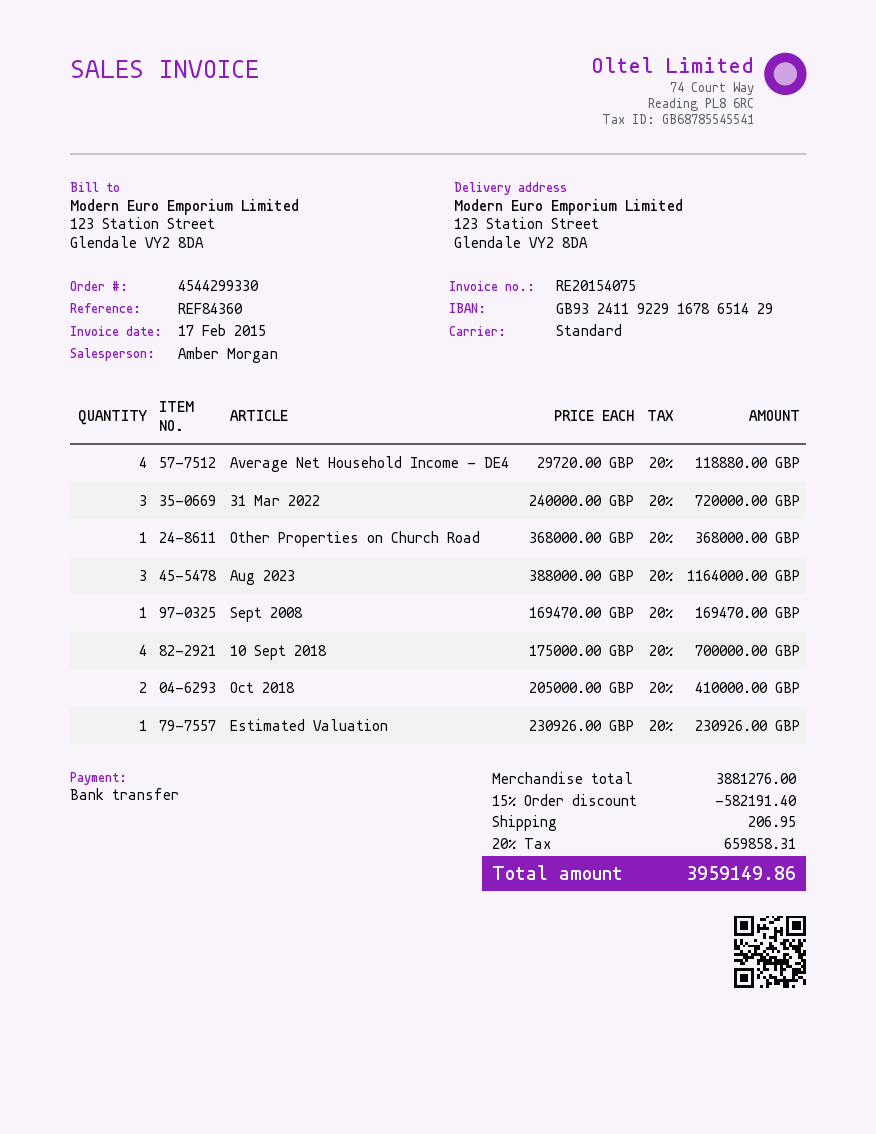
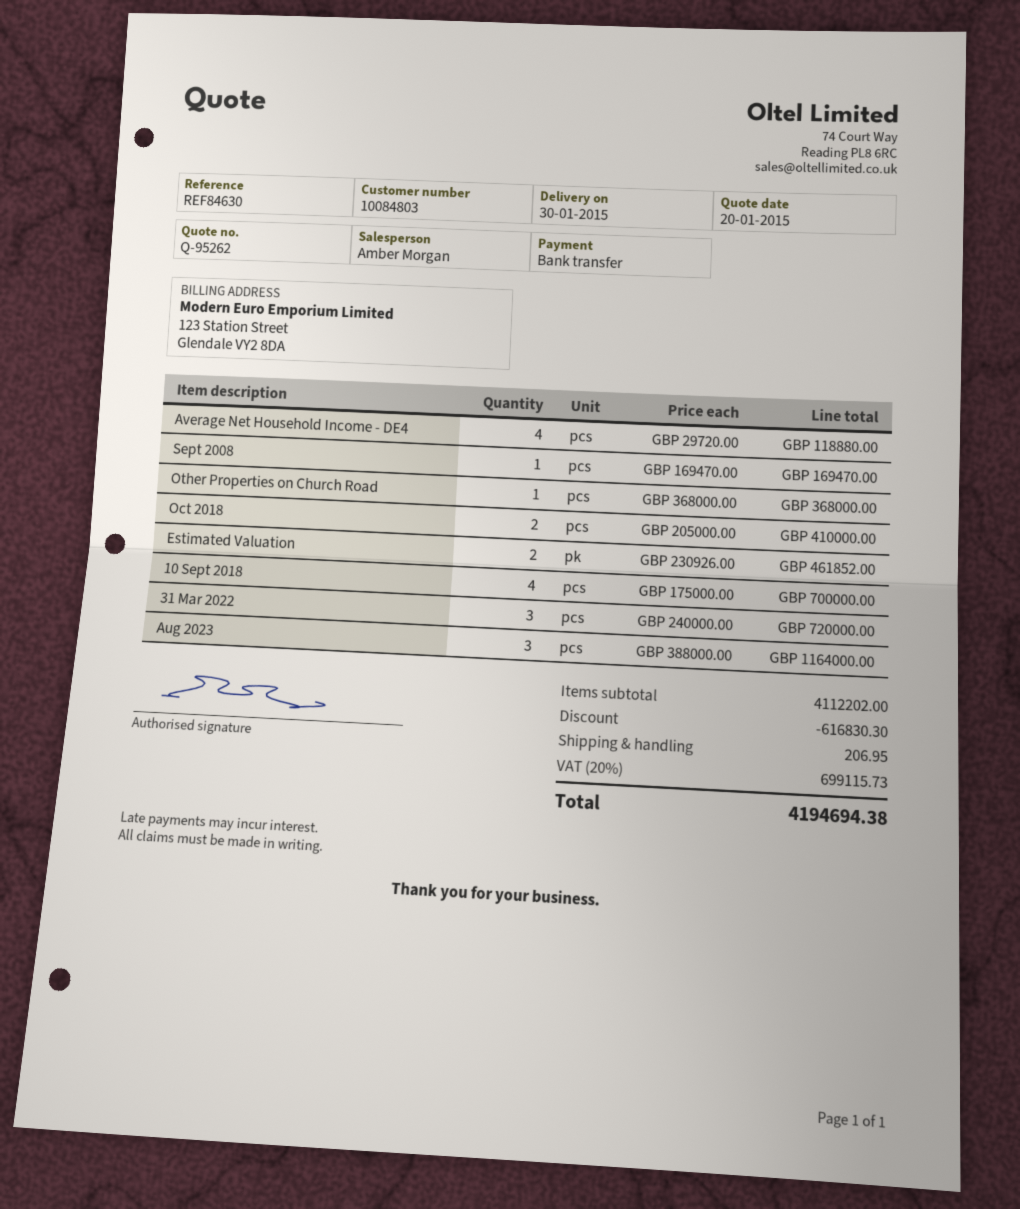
reference: REF84360 -> REF84630
Estimated Valuation: 1 x 230926.00 = 230926.00 -> 2 x 230926.00 = 461852.00
subtotal: 3881276.00 -> 4112202.00
discount: 582191.40 -> 616830.30
tax: 20% = 659858.31 -> 20% = 699115.73
total: 3959149.86 -> 4194694.38

